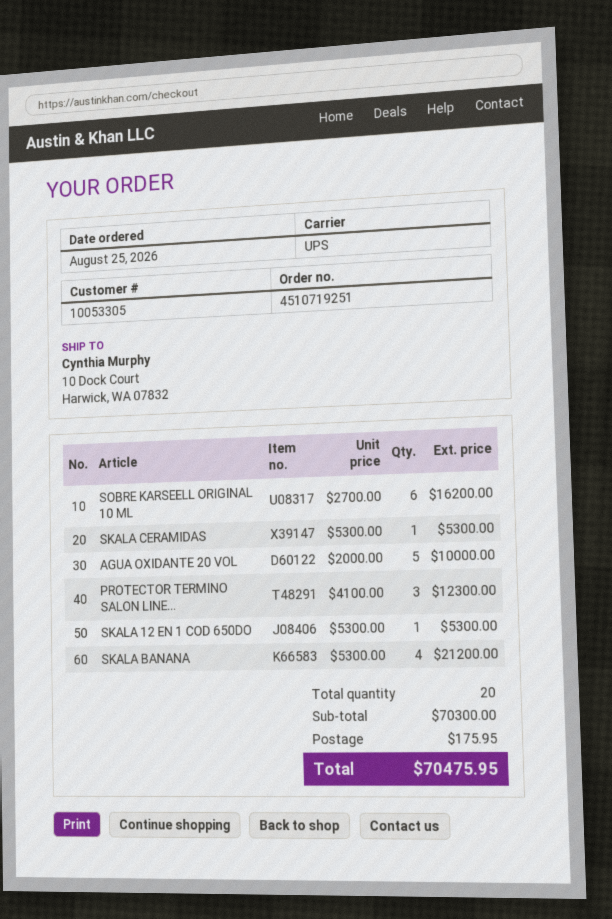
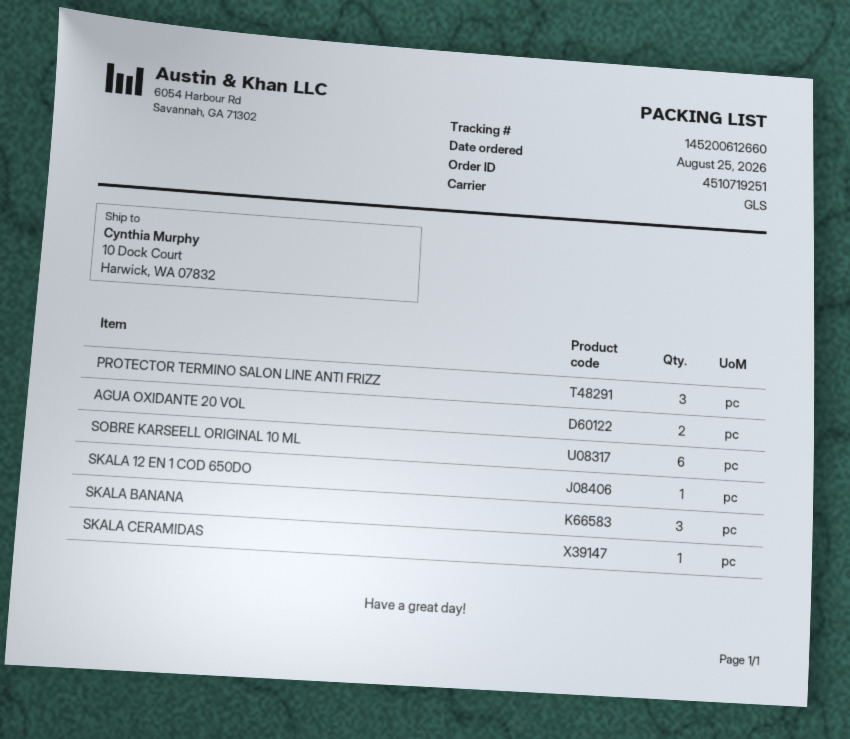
shipping method: UPS -> GLS
AGUA OXIDANTE 20 VOL: 5 -> 2
SKALA BANANA: 4 -> 3

